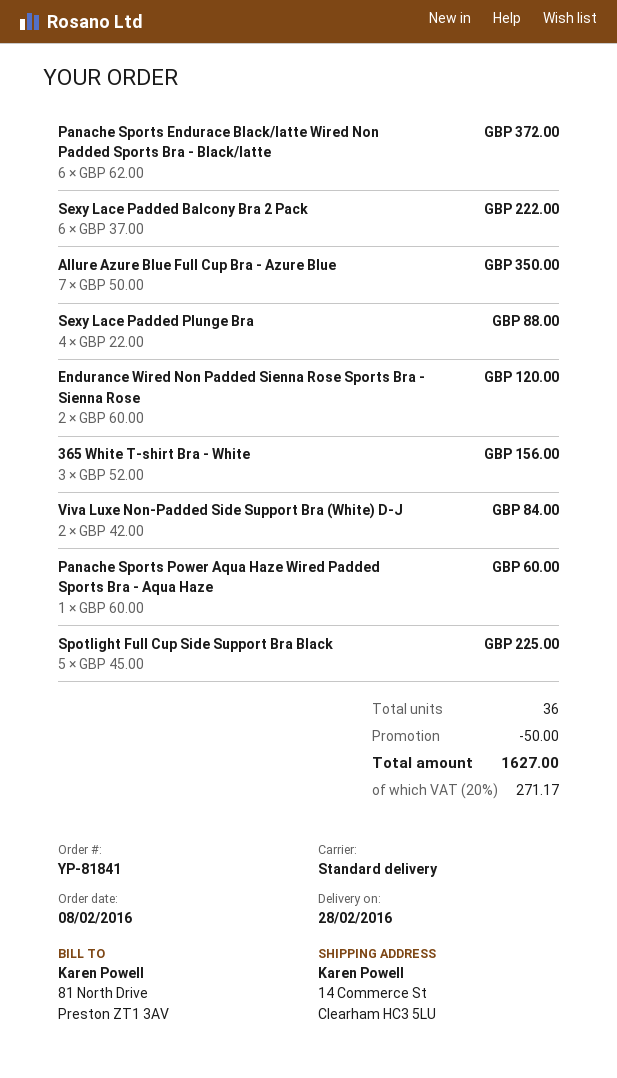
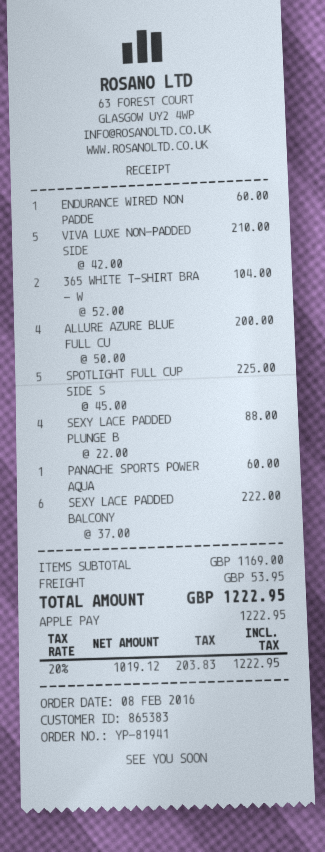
order number: YP-81841 -> YP-81941
Panache Sports Endurace Black/latte Wired Non Padded Sports Bra - Black/latte: 6 x 62.00 = 372.00 -> none
Allure Azure Blue Full Cup Bra - Azure Blue: 7 x 50.00 = 350.00 -> 4 x 50.00 = 200.00
Endurance Wired Non Padded Sienna Rose Sports Bra - Sienna Rose: 2 x 60.00 = 120.00 -> 1 x 60.00 = 60.00
365 White T-shirt Bra - White: 3 x 52.00 = 156.00 -> 2 x 52.00 = 104.00
Viva Luxe Non-Padded Side Support Bra (White) D-J: 2 x 42.00 = 84.00 -> 5 x 42.00 = 210.00
discount: 50.00 -> none
shipping: none -> 53.95
tax: 20% = 271.17 -> 20% = 203.83
total: 1627.00 -> 1222.95

